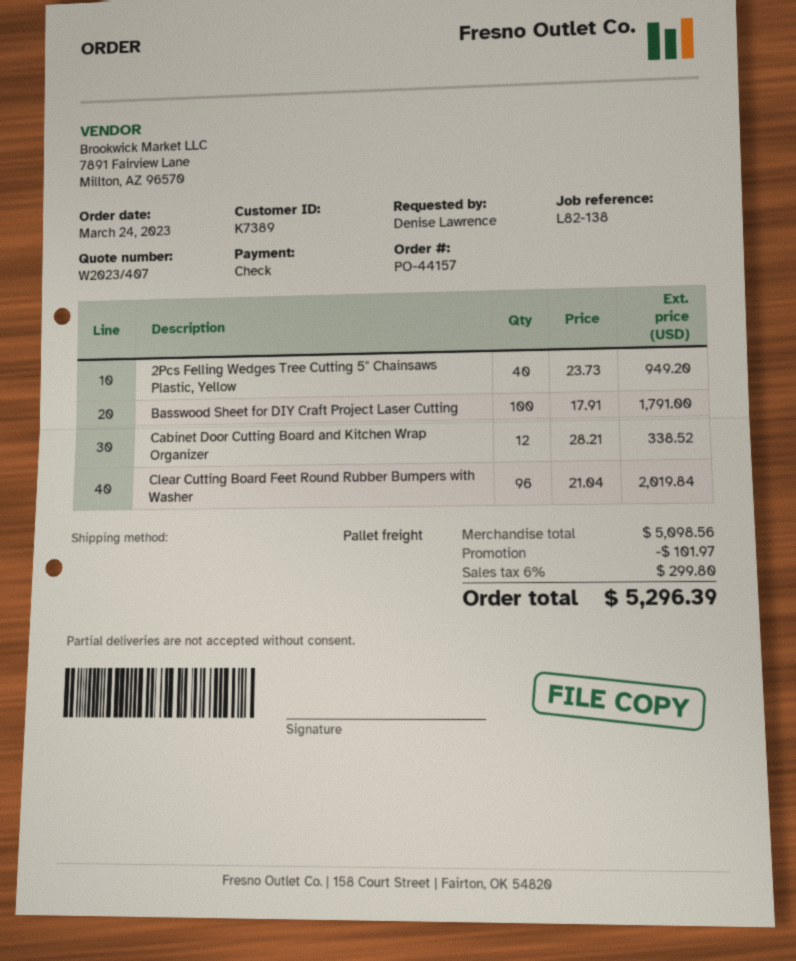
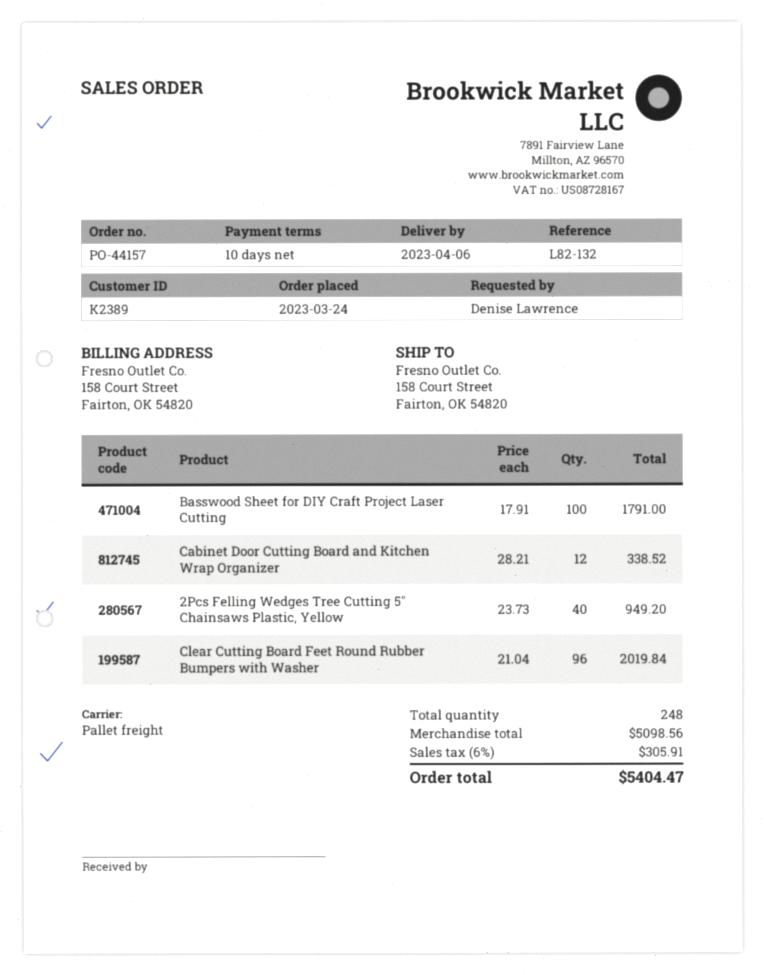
customer number: K7389 -> K2389
reference: L82-138 -> L82-132
discount: 101.97 -> none
tax: 6% = 299.80 -> 6% = 305.91
total: 5296.39 -> 5404.47

